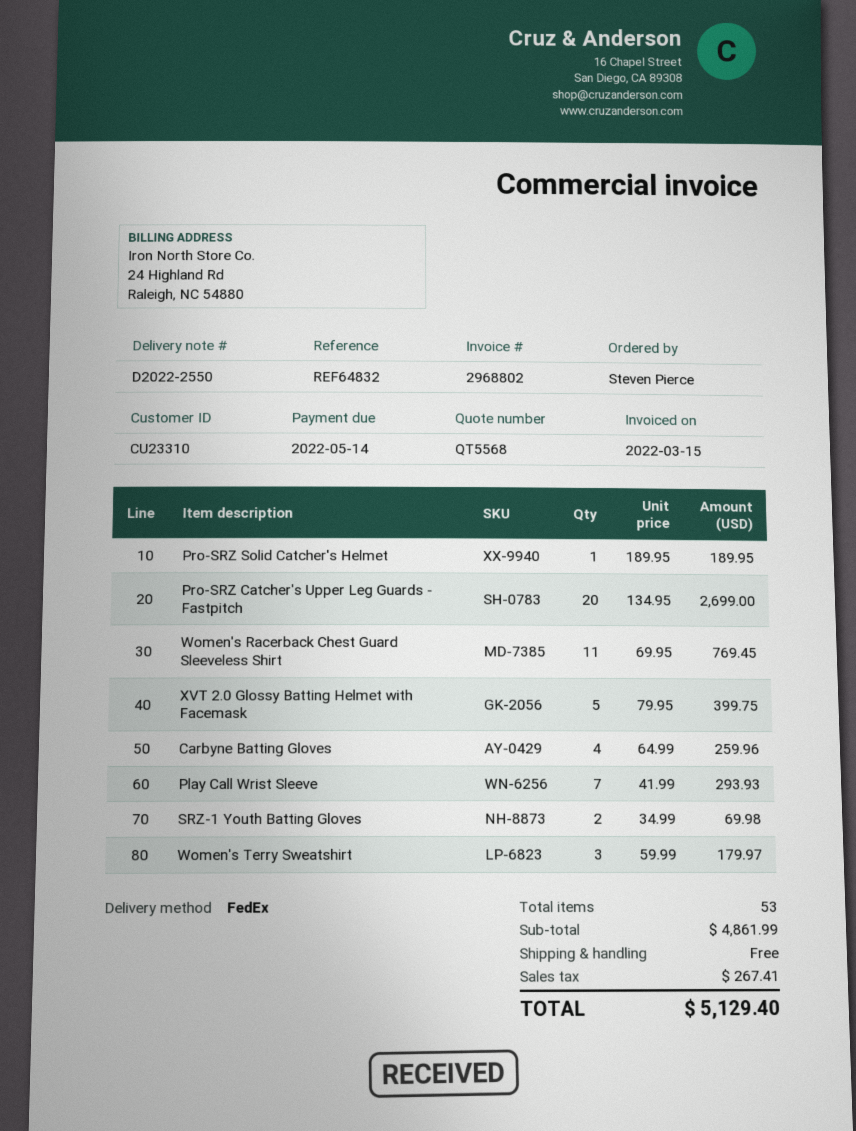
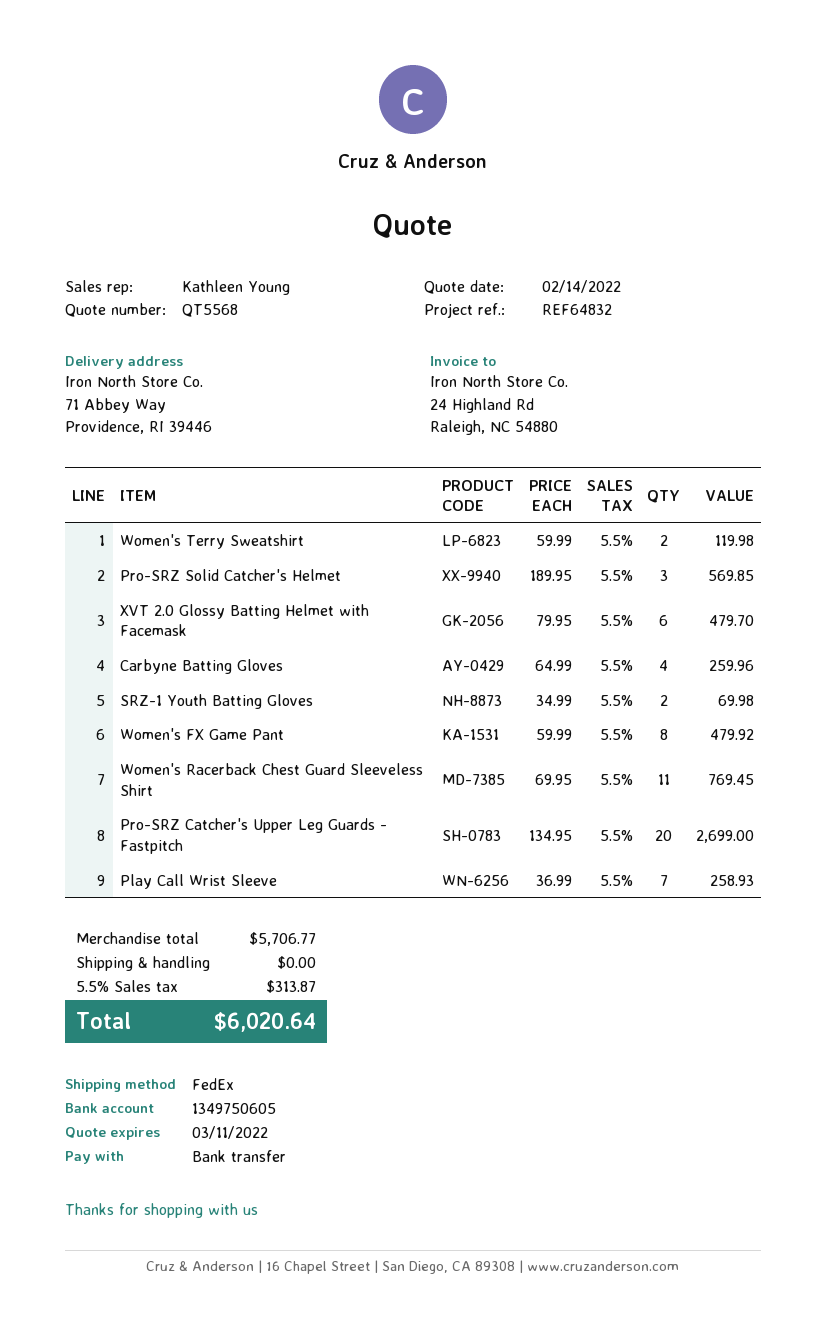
Pro-SRZ Solid Catcher's Helmet: 1 x 189.95 = 189.95 -> 3 x 189.95 = 569.85
XVT 2.0 Glossy Batting Helmet with Facemask: 5 x 79.95 = 399.75 -> 6 x 79.95 = 479.70
Play Call Wrist Sleeve: 7 x 41.99 = 293.93 -> 7 x 36.99 = 258.93
Women's Terry Sweatshirt: 3 x 59.99 = 179.97 -> 2 x 59.99 = 119.98
Women's FX Game Pant: none -> 8 x 59.99 = 479.92
subtotal: 4861.99 -> 5706.77
tax: 267.41 -> 313.87
total: 5129.40 -> 6020.64

